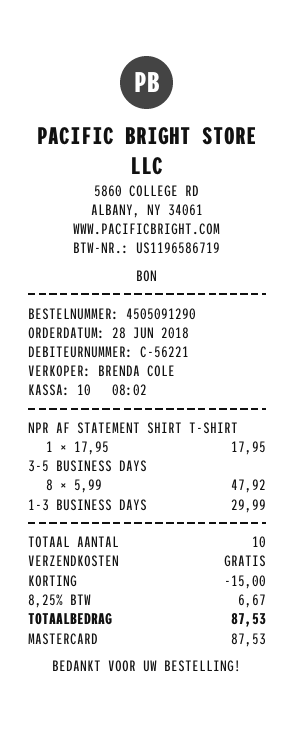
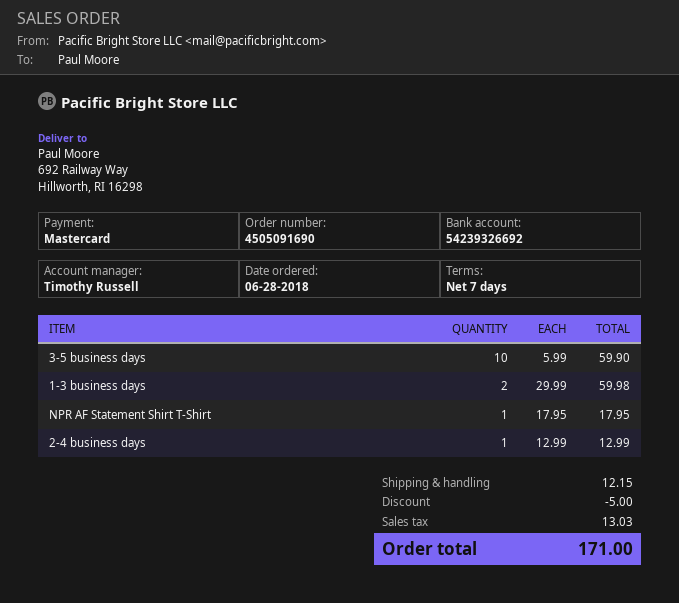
order number: 4505091290 -> 4505091690
sales rep: BRENDA COLE -> Timothy Russell
3-5 BUSINESS DAYS: 8 x 5.99 = 47.92 -> 10 x 5.99 = 59.90
1-3 BUSINESS DAYS: 1 x 29.99 = 29.99 -> 2 x 29.99 = 59.98
2-4 business days: none -> 1 x 12.99 = 12.99
discount: 15.00 -> 5.00
shipping: 0.00 -> 12.15
tax: 6.67 -> 13.03
total: 87.53 -> 171.00

